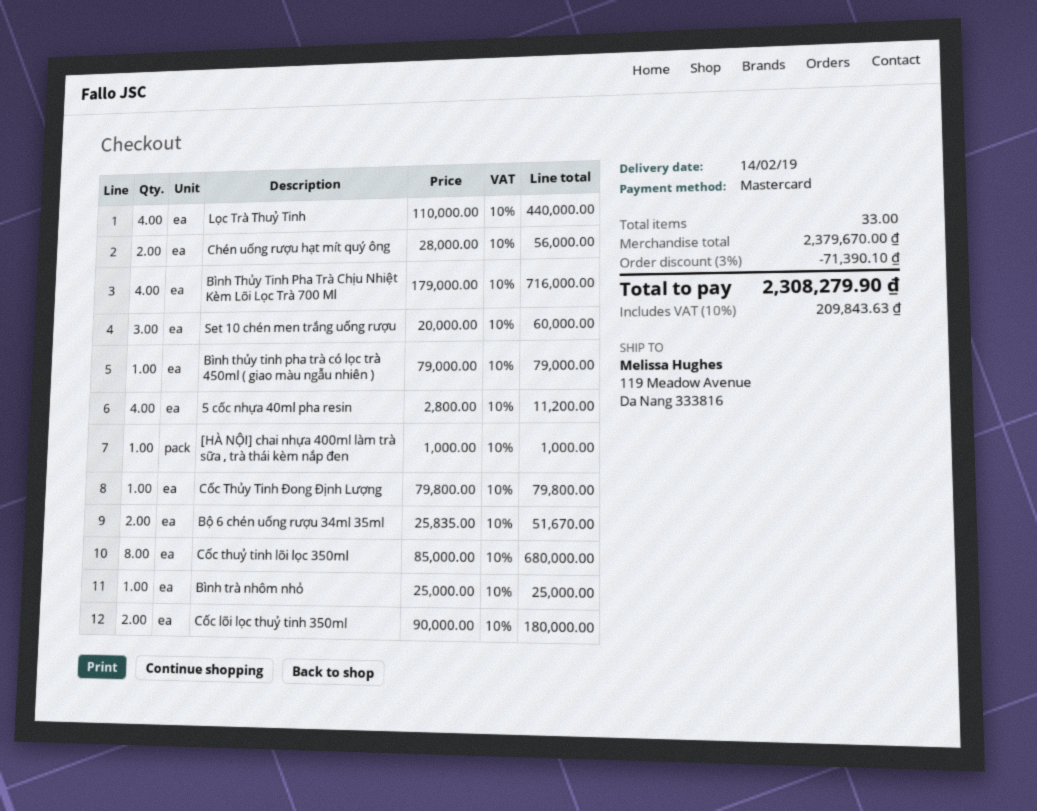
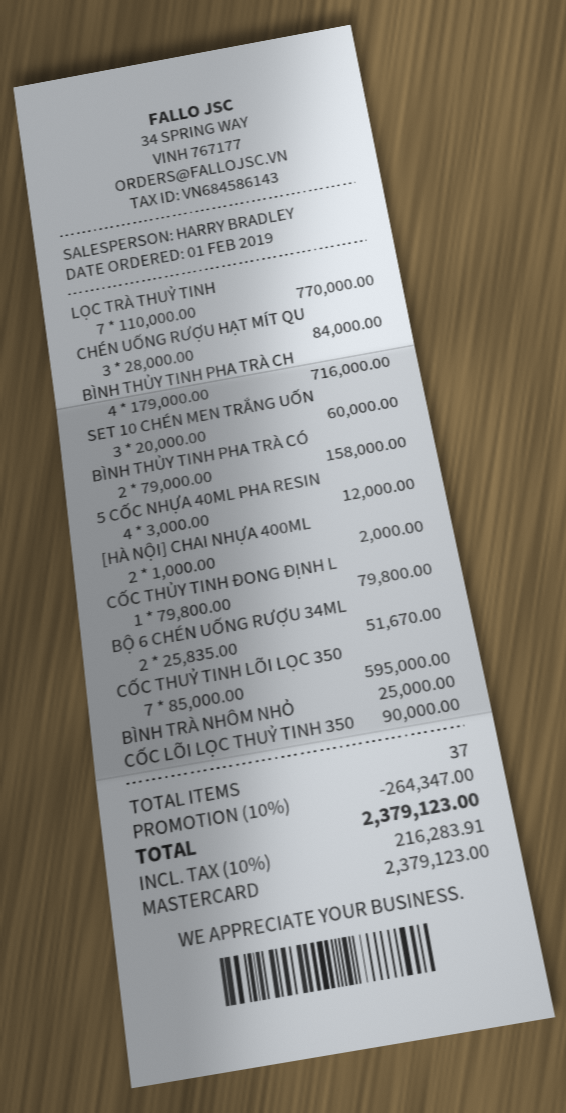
Lọc Trà Thuỷ Tinh: 4 x 110000.00 = 440000.00 -> 7 x 110000.00 = 770000.00
Chén uống rượu hạt mít quý ông: 2 x 28000.00 = 56000.00 -> 3 x 28000.00 = 84000.00
Bình thủy tinh pha trà có lọc trà 450ml ( giao màu ngẫu nhiên ): 1 x 79000.00 = 79000.00 -> 2 x 79000.00 = 158000.00
5 cốc nhựa 40ml pha resin: 4 x 2800.00 = 11200.00 -> 4 x 3000.00 = 12000.00
[HÀ NỘI] chai nhựa 400ml làm trà sữa , trà thái kèm nắp đen: 1 x 1000.00 = 1000.00 -> 2 x 1000.00 = 2000.00
Cốc thuỷ tinh lõi lọc 350ml: 8 x 85000.00 = 680000.00 -> 7 x 85000.00 = 595000.00
Cốc lõi lọc thuỷ tinh 350ml: 2 x 90000.00 = 180000.00 -> 1 x 90000.00 = 90000.00
total quantity: 33 -> 37
discount: 3% = 71390.10 -> 10% = 264347.00
tax: 10% = 209843.63 -> 10% = 216283.91
total: 2308279.90 -> 2379123.00

